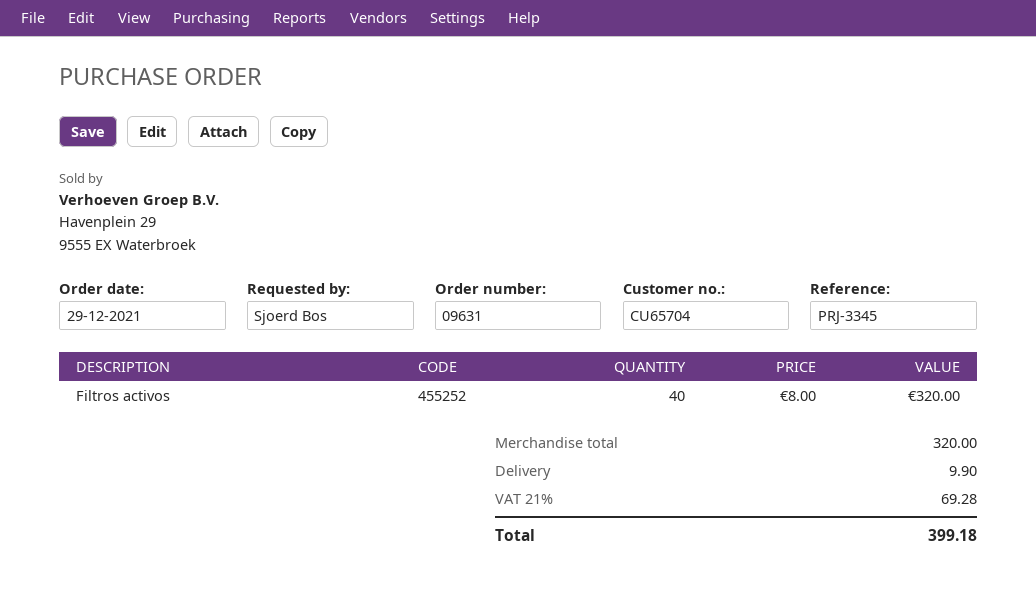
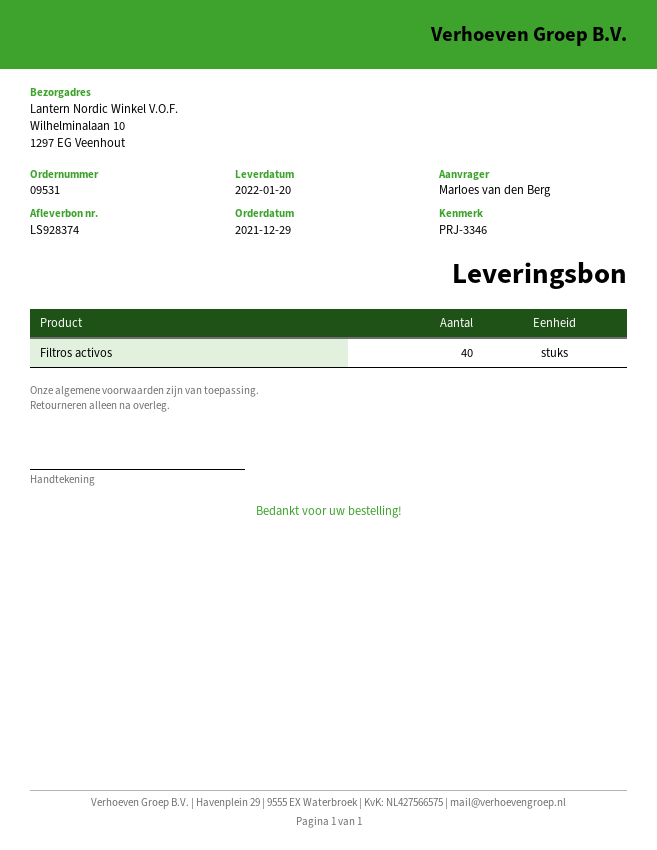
order number: 09631 -> 09531
reference: PRJ-3345 -> PRJ-3346
ordered by: Sjoerd Bos -> Marloes van den Berg

